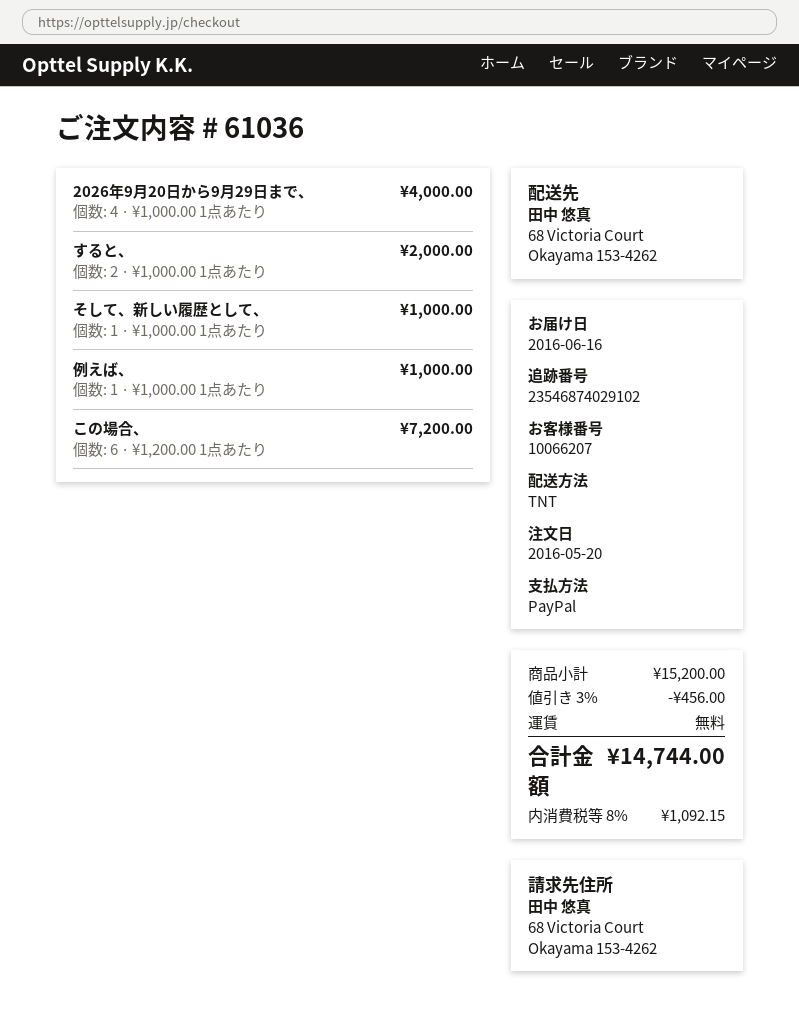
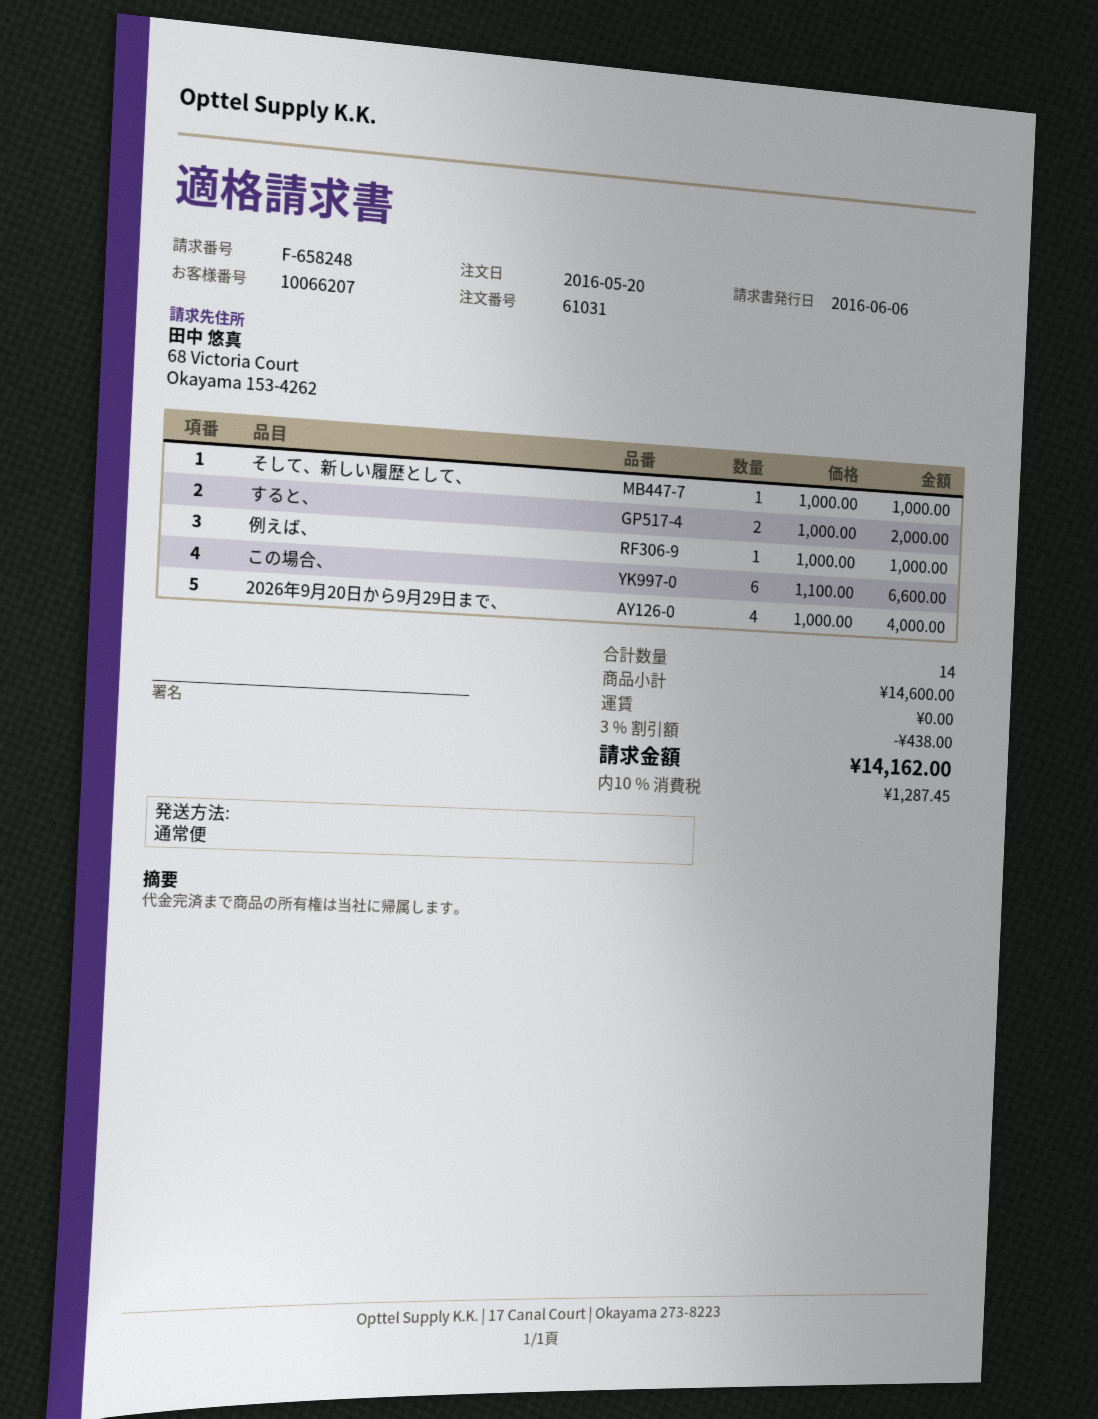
order number: 61036 -> 61031
shipping method: TNT -> standard
この場合、: 6 x 1200.00 = 7200.00 -> 6 x 1100.00 = 6600.00
subtotal: 15200.00 -> 14600.00
discount: 3% = 456.00 -> 3% = 438.00
tax: 8% = 1092.15 -> 10% = 1287.45
total: 14744.00 -> 14162.00

